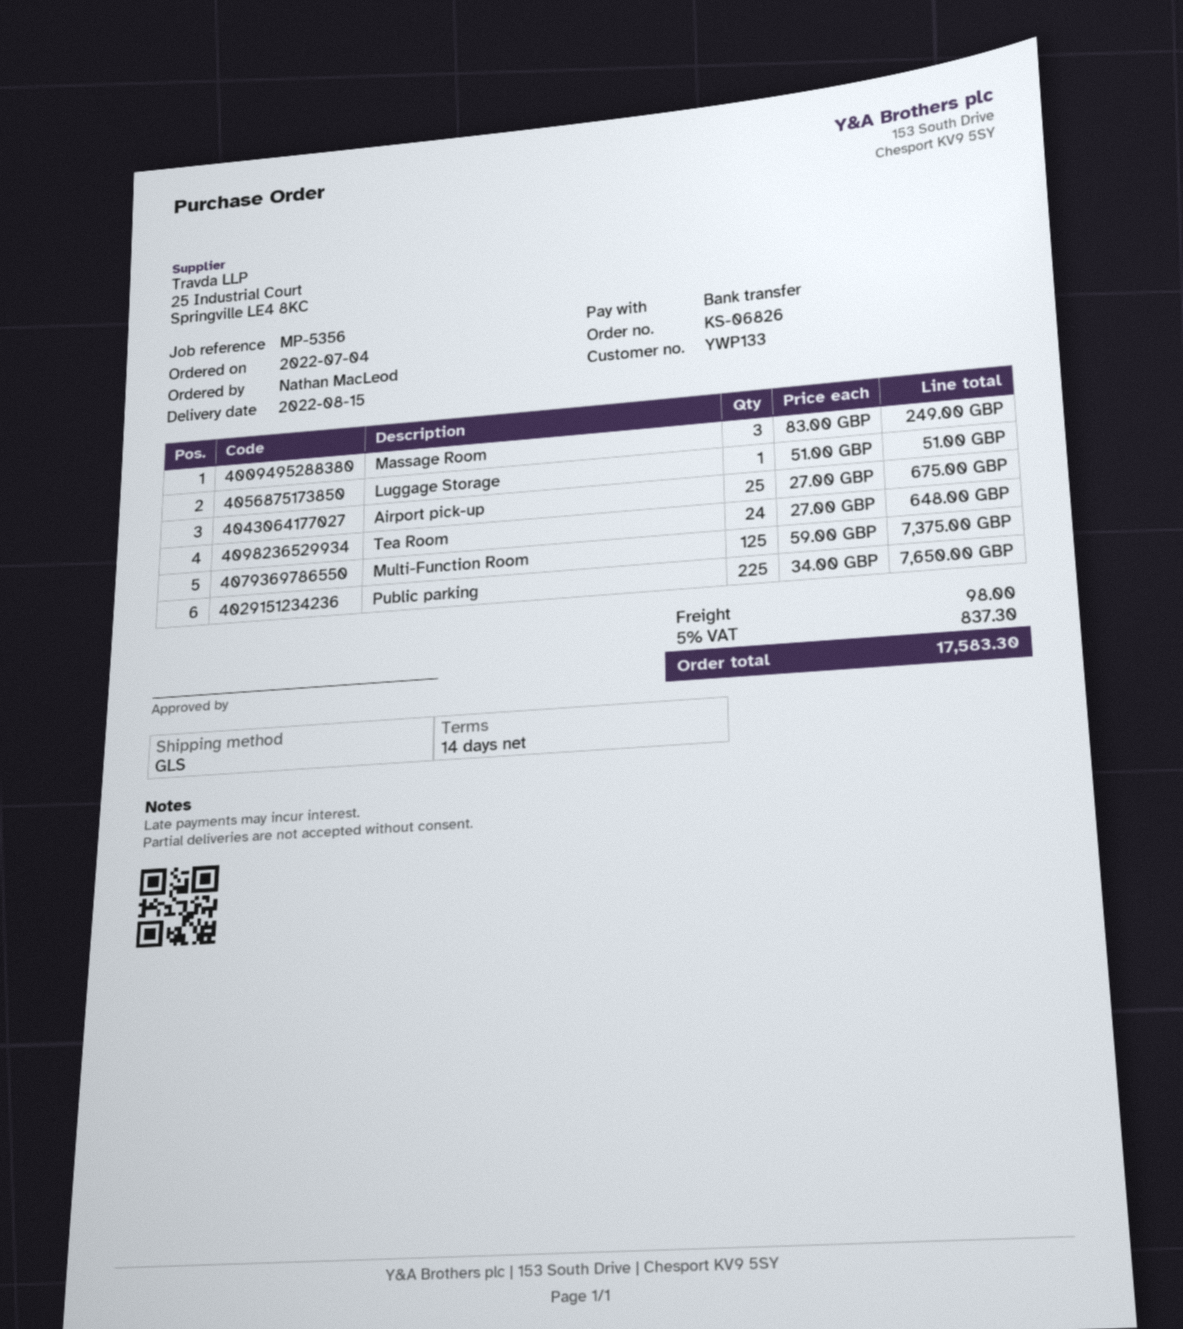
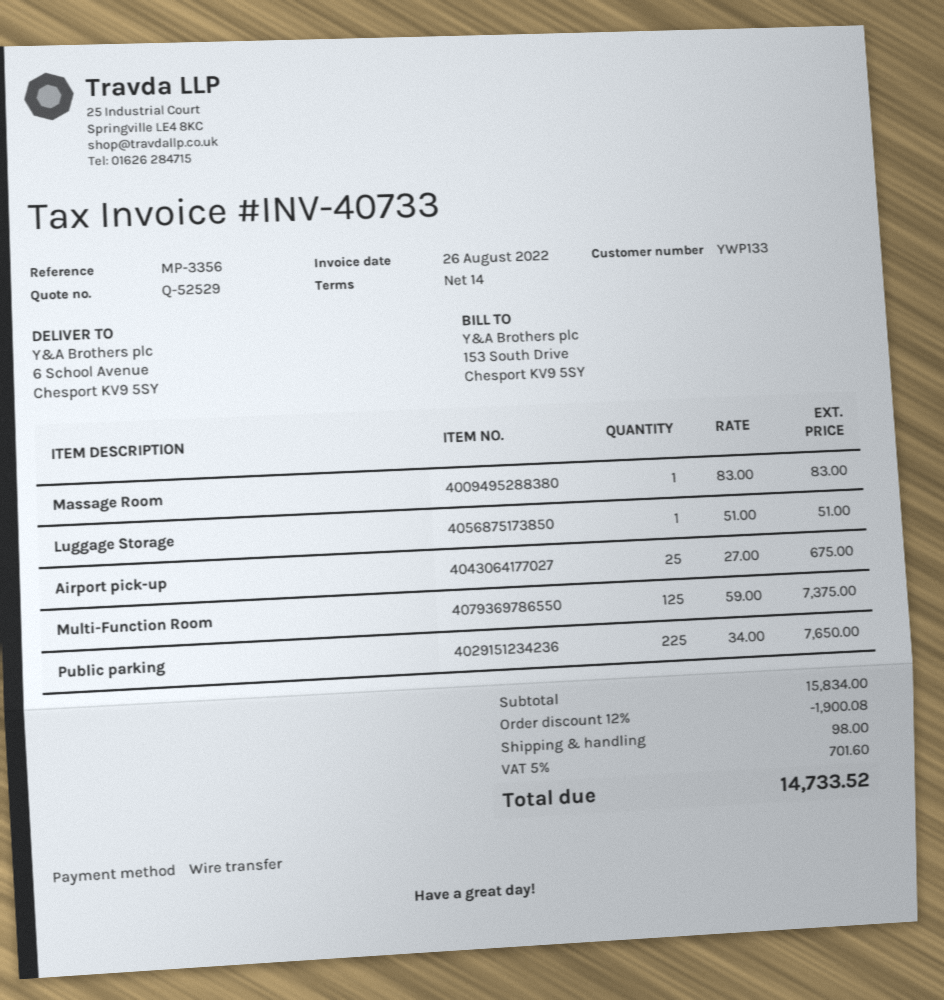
reference: MP-5356 -> MP-3356
Massage Room: 3 x 83.00 = 249.00 -> 1 x 83.00 = 83.00
Tea Room: 24 x 27.00 = 648.00 -> none
discount: none -> 12% = 1900.08
tax: 5% = 837.30 -> 5% = 701.60
total: 17583.30 -> 14733.52

